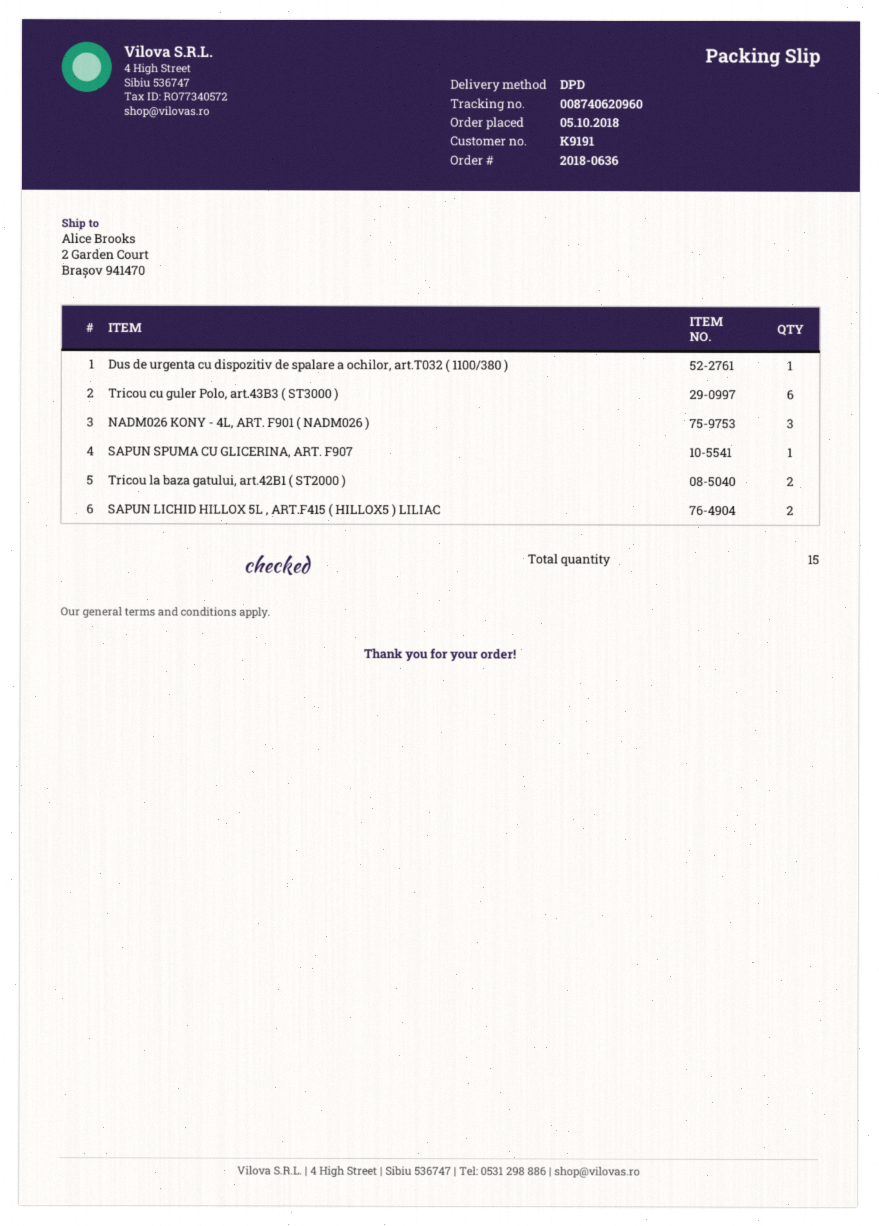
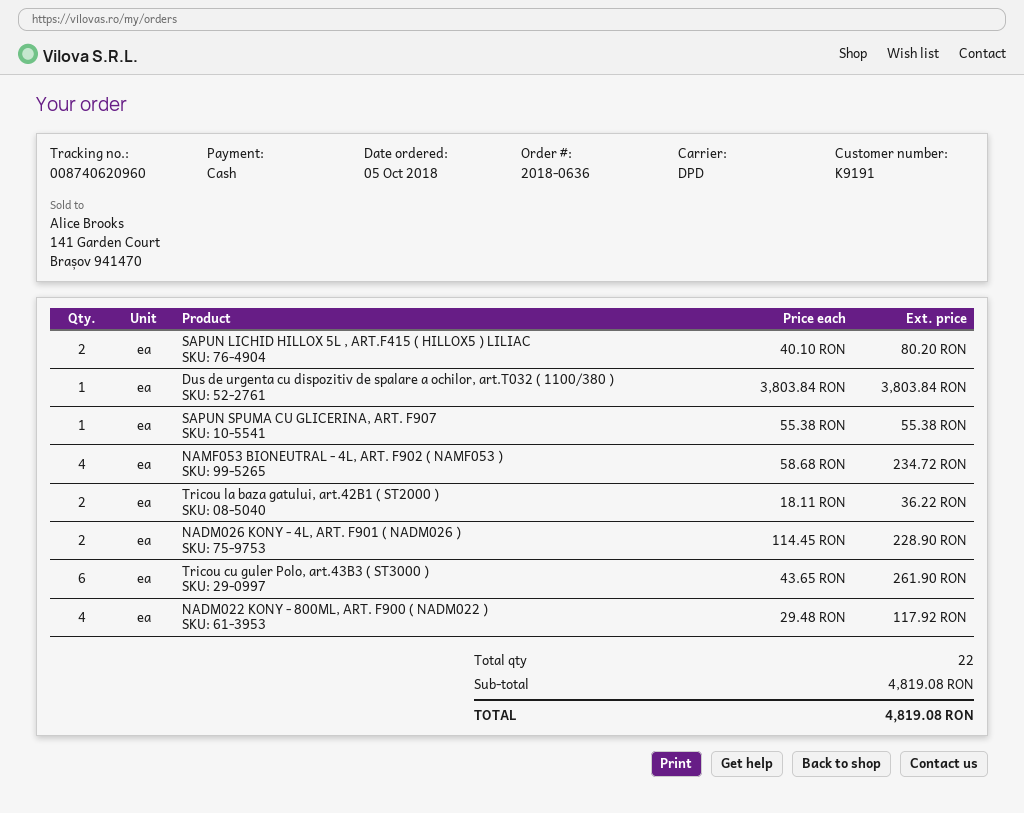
NADM026 KONY - 4L, ART. F901 ( NADM026 ): 3 -> 2
NAMF053 BIONEUTRAL - 4L, ART. F902 ( NAMF053 ): none -> 4
NADM022 KONY - 800ML, ART. F900 ( NADM022 ): none -> 4
total quantity: 15 -> 22

